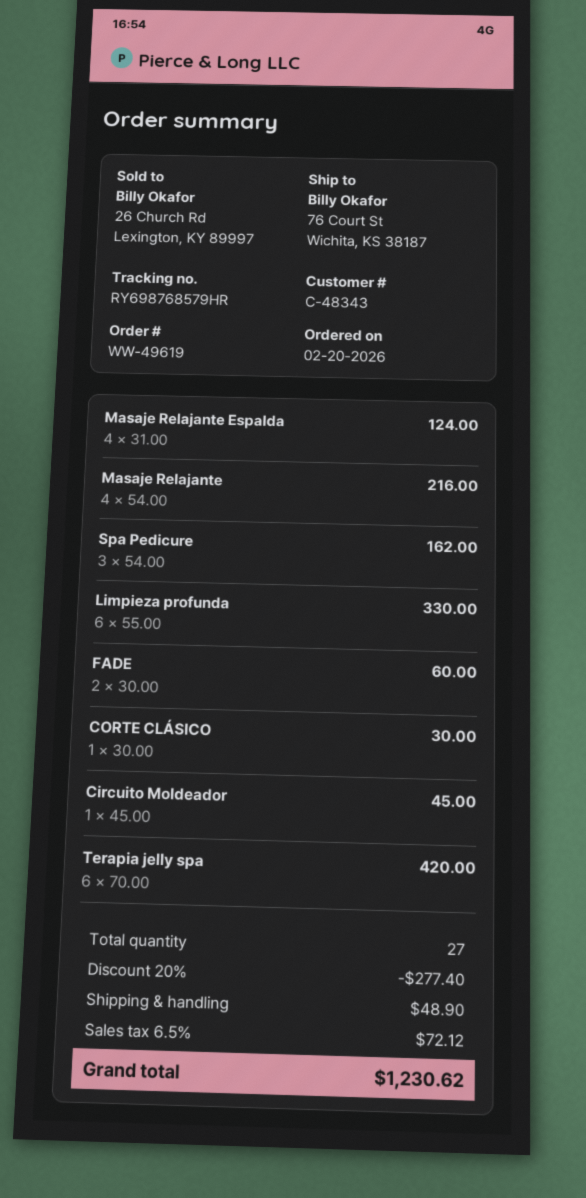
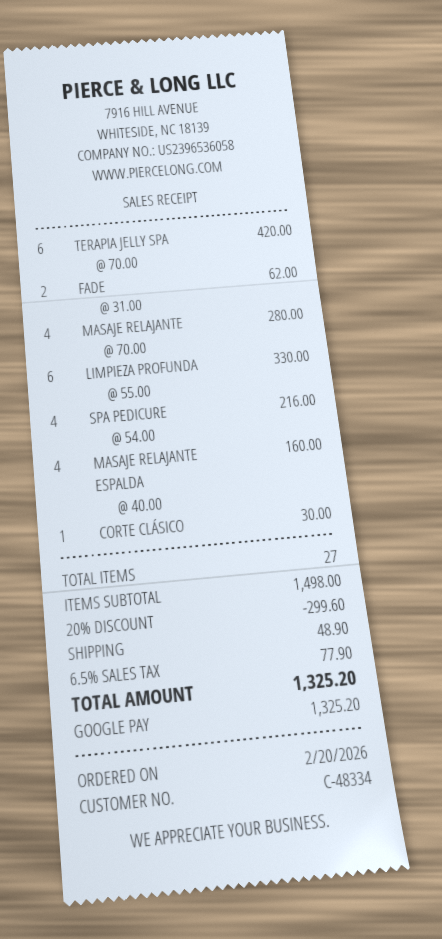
customer number: C-48343 -> C-48334
Masaje Relajante Espalda: 4 x 31.00 = 124.00 -> 4 x 40.00 = 160.00
Masaje Relajante: 4 x 54.00 = 216.00 -> 4 x 70.00 = 280.00
Spa Pedicure: 3 x 54.00 = 162.00 -> 4 x 54.00 = 216.00
FADE: 2 x 30.00 = 60.00 -> 2 x 31.00 = 62.00
Circuito Moldeador: 1 x 45.00 = 45.00 -> none
discount: 20% = 277.40 -> 20% = 299.60
tax: 6.5% = 72.12 -> 6.5% = 77.90
total: 1230.62 -> 1325.20

